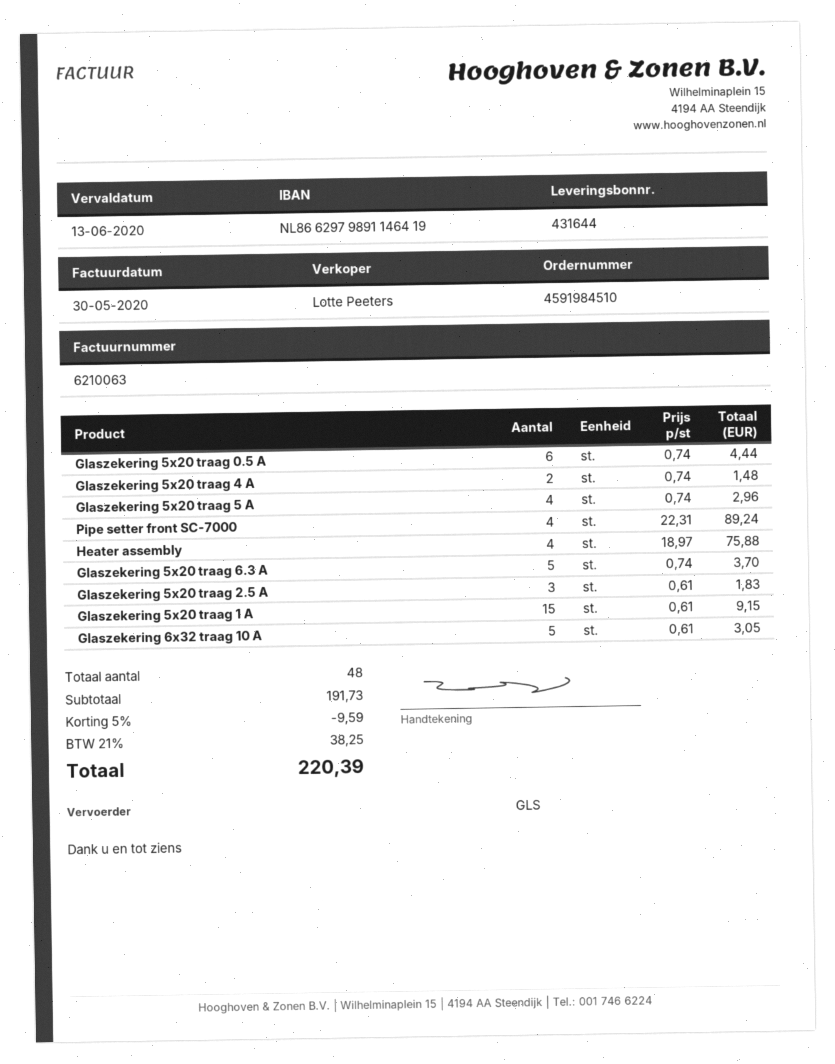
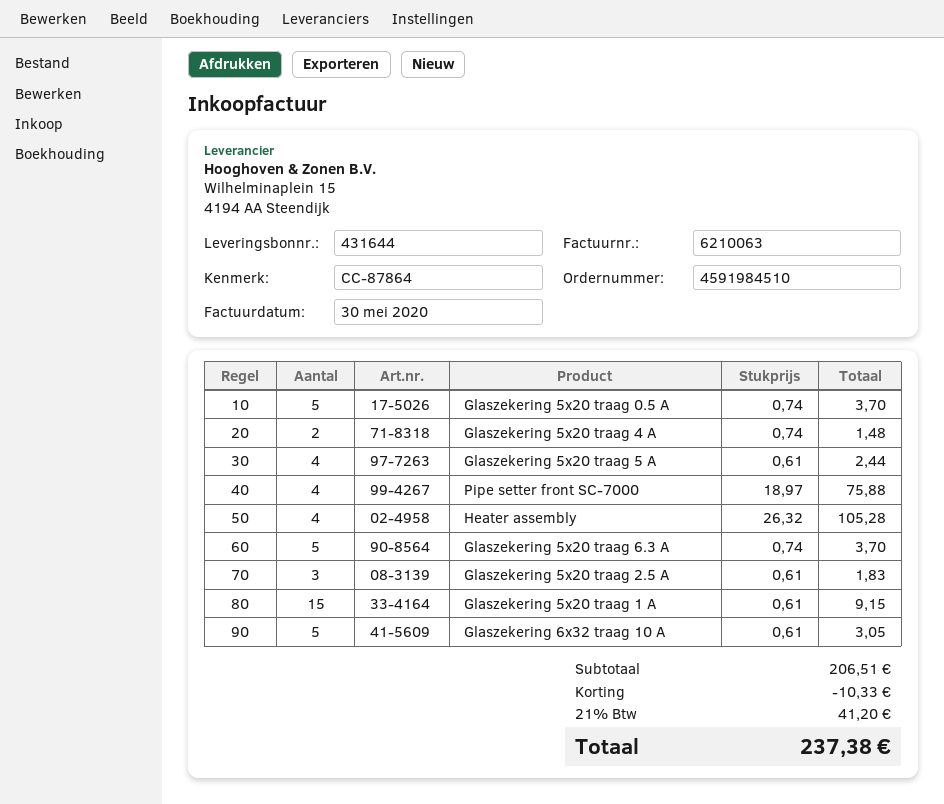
Glaszekering 5x20 traag 0.5 A: 6 x 0.74 = 4.44 -> 5 x 0.74 = 3.70
Glaszekering 5x20 traag 5 A: 4 x 0.74 = 2.96 -> 4 x 0.61 = 2.44
Pipe setter front SC-7000: 4 x 22.31 = 89.24 -> 4 x 18.97 = 75.88
Heater assembly: 4 x 18.97 = 75.88 -> 4 x 26.32 = 105.28
subtotal: 191.73 -> 206.51
discount: 9.59 -> 10.33
tax: 21% = 38.25 -> 21% = 41.20
total: 220.39 -> 237.38

